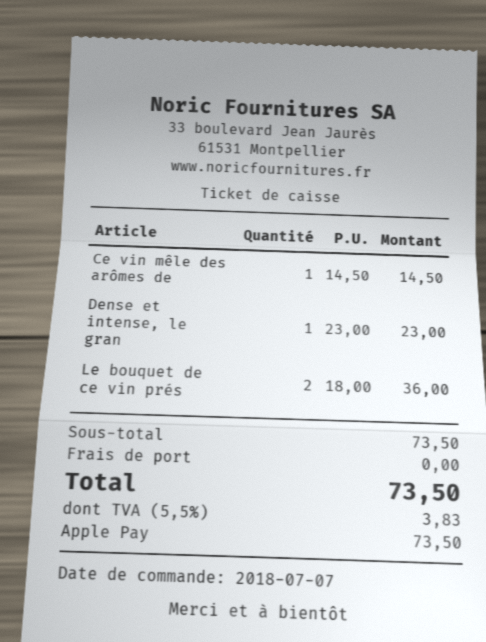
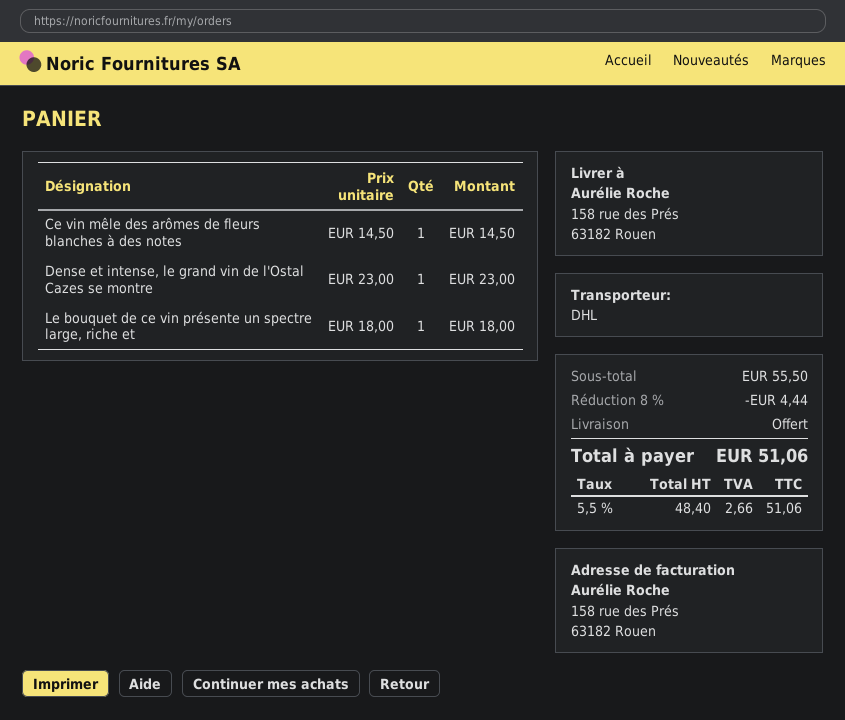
Le bouquet de ce vin prés: 2 x 18.00 = 36.00 -> 1 x 18.00 = 18.00
subtotal: 73.50 -> 55.50
discount: none -> 8% = 4.44
tax: 5.5% = 3.83 -> 5.5% = 2.66
total: 73.50 -> 51.06

